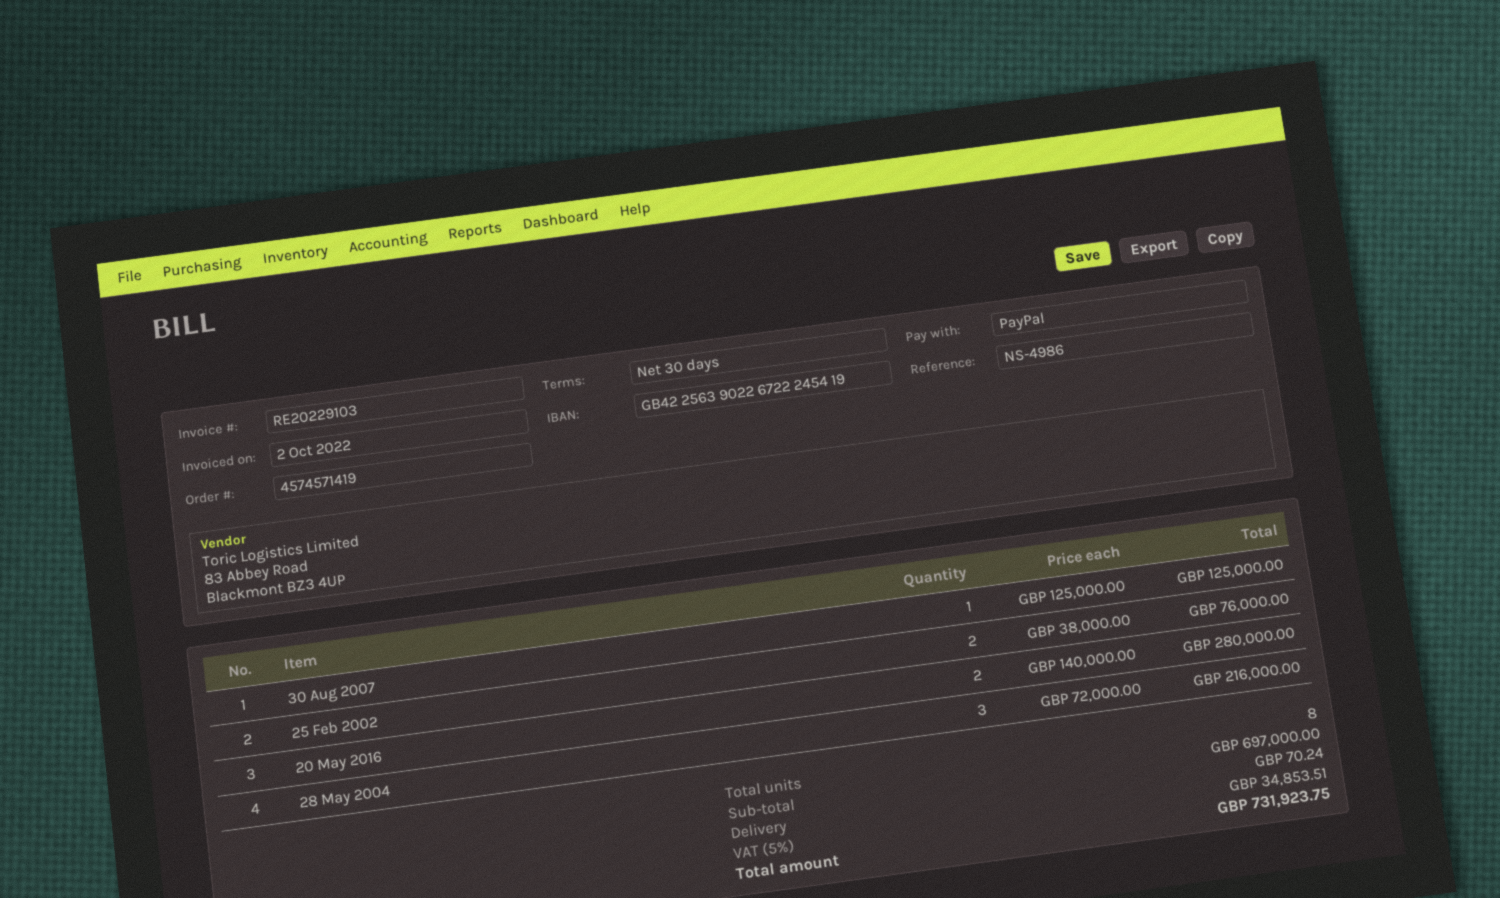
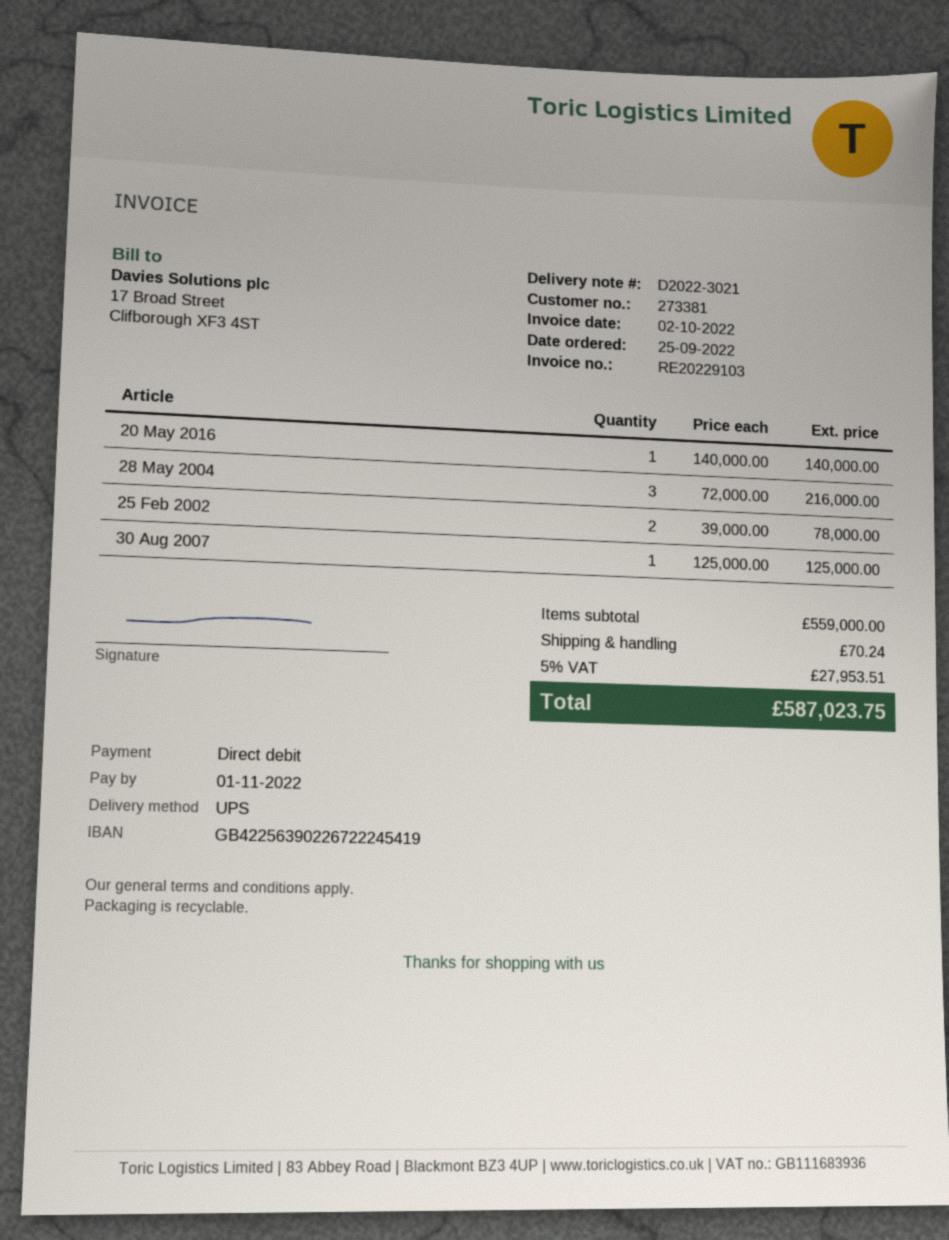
payment method: PayPal -> direct debit
25 Feb 2002: 2 x 38000.00 = 76000.00 -> 2 x 39000.00 = 78000.00
20 May 2016: 2 x 140000.00 = 280000.00 -> 1 x 140000.00 = 140000.00
subtotal: 697000.00 -> 559000.00
tax: 5% = 34853.51 -> 5% = 27953.51
total: 731923.75 -> 587023.75

